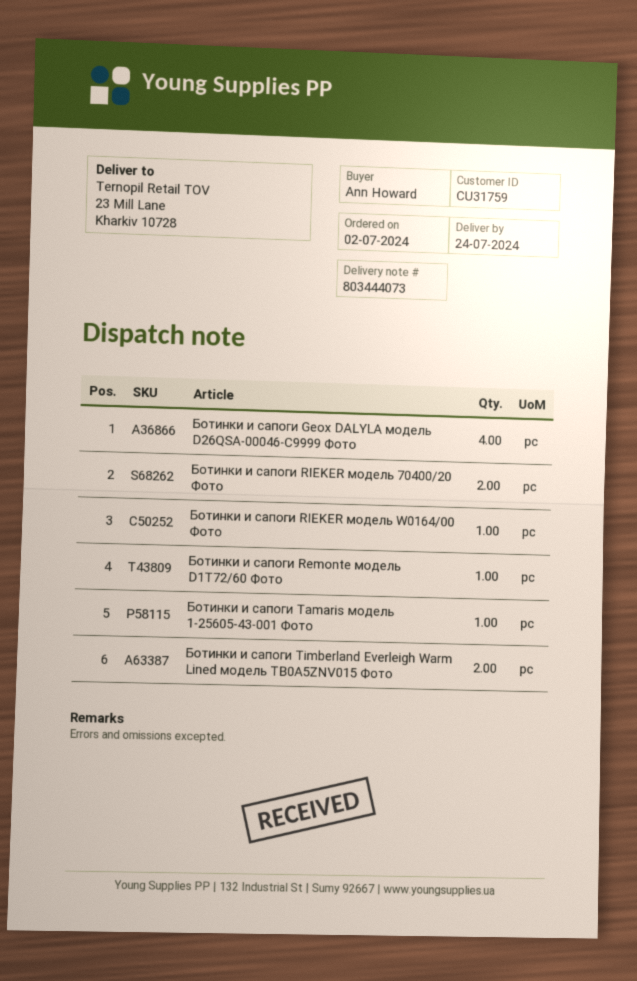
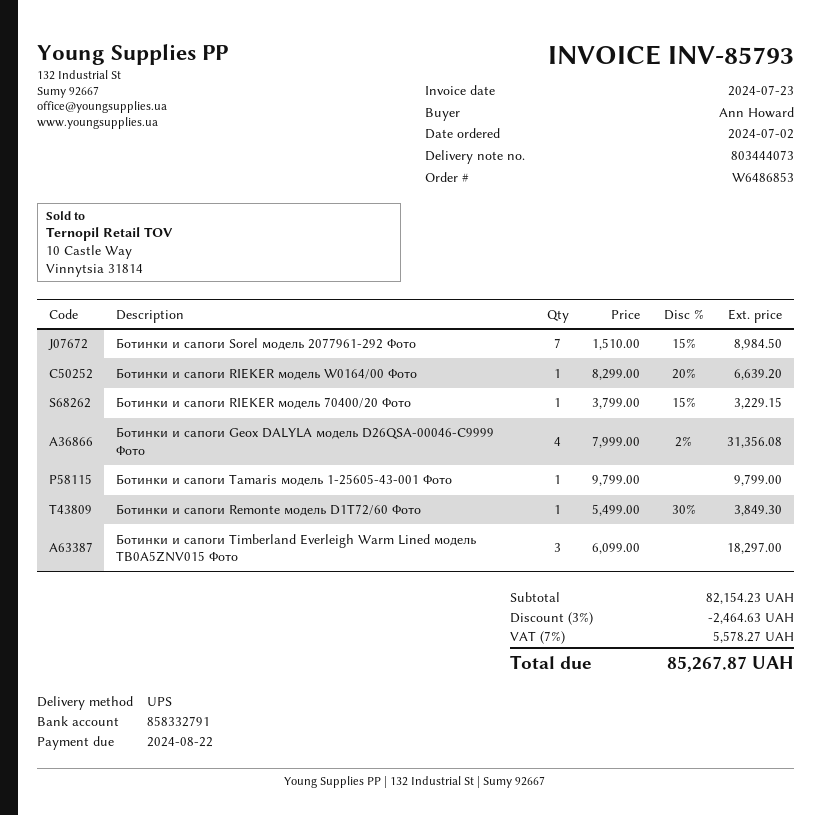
Ботинки и сапоги RIEKER модель 70400/20 Фото: 2 -> 1
Ботинки и сапоги Timberland Everleigh Warm Lined модель TB0A5ZNV015 Фото: 2 -> 3
Ботинки и сапоги Sorel модель 2077961-292 Фото: none -> 7

